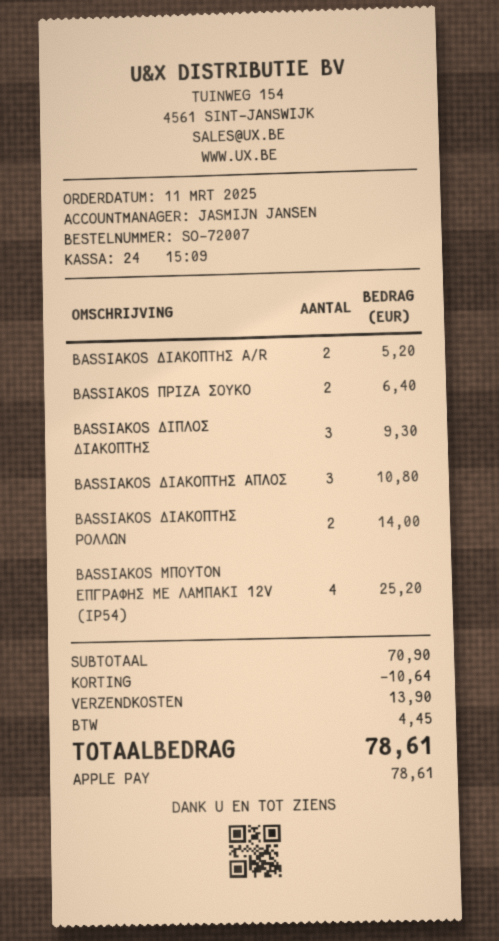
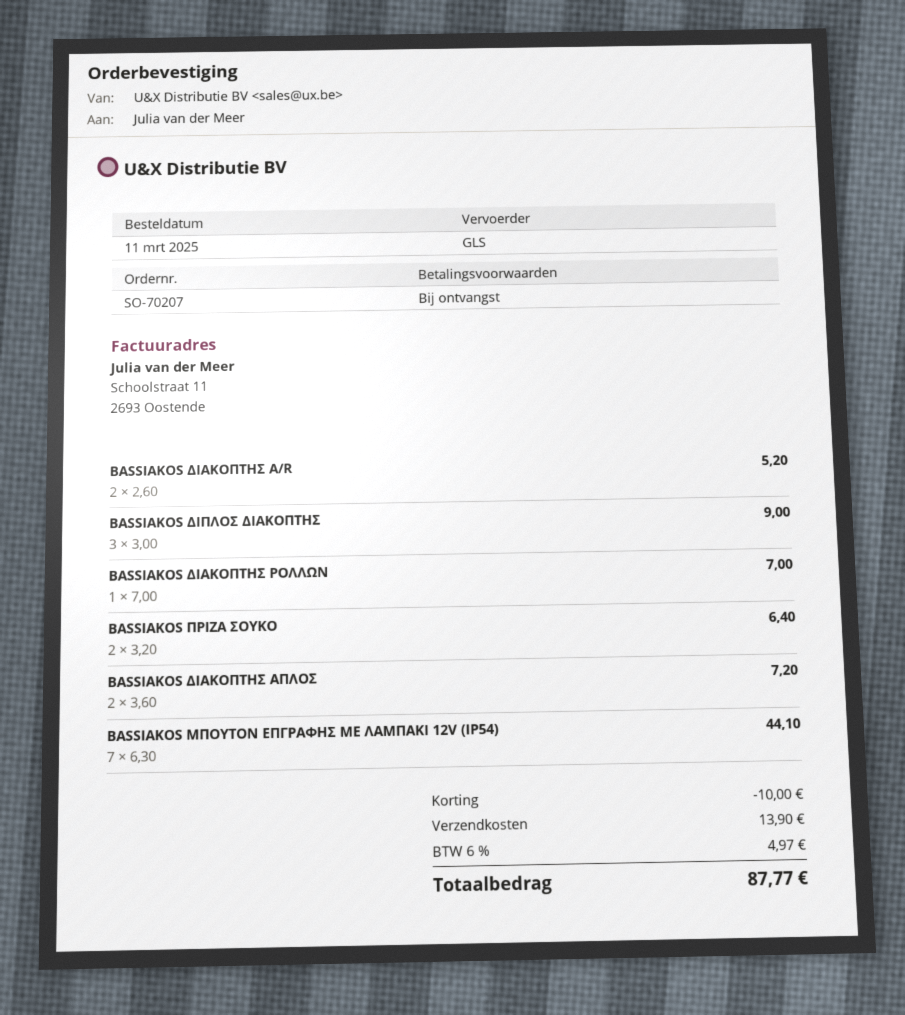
order number: SO-72007 -> SO-70207
BASSIAKOS ΔΙΠΛΟΣ ΔΙΑΚΟΠΤΗΣ: 3 for 9.30 -> 3 for 9.00
BASSIAKOS ΔΙΑΚΟΠΤΗΣ ΑΠΛΟΣ: 3 for 10.80 -> 2 for 7.20
BASSIAKOS ΔΙΑΚΟΠΤΗΣ ΡΟΛΛΩΝ: 2 for 14.00 -> 1 for 7.00
BASSIAKOS ΜΠΟΥΤΟΝ ΕΠΓΡΑΦΗΣ ΜΕ ΛΑΜΠΑΚΙ 12V (IP54): 4 for 25.20 -> 7 for 44.10
discount: 10.64 -> 10.00
tax: 4.45 -> 4.97
total: 78.61 -> 87.77

